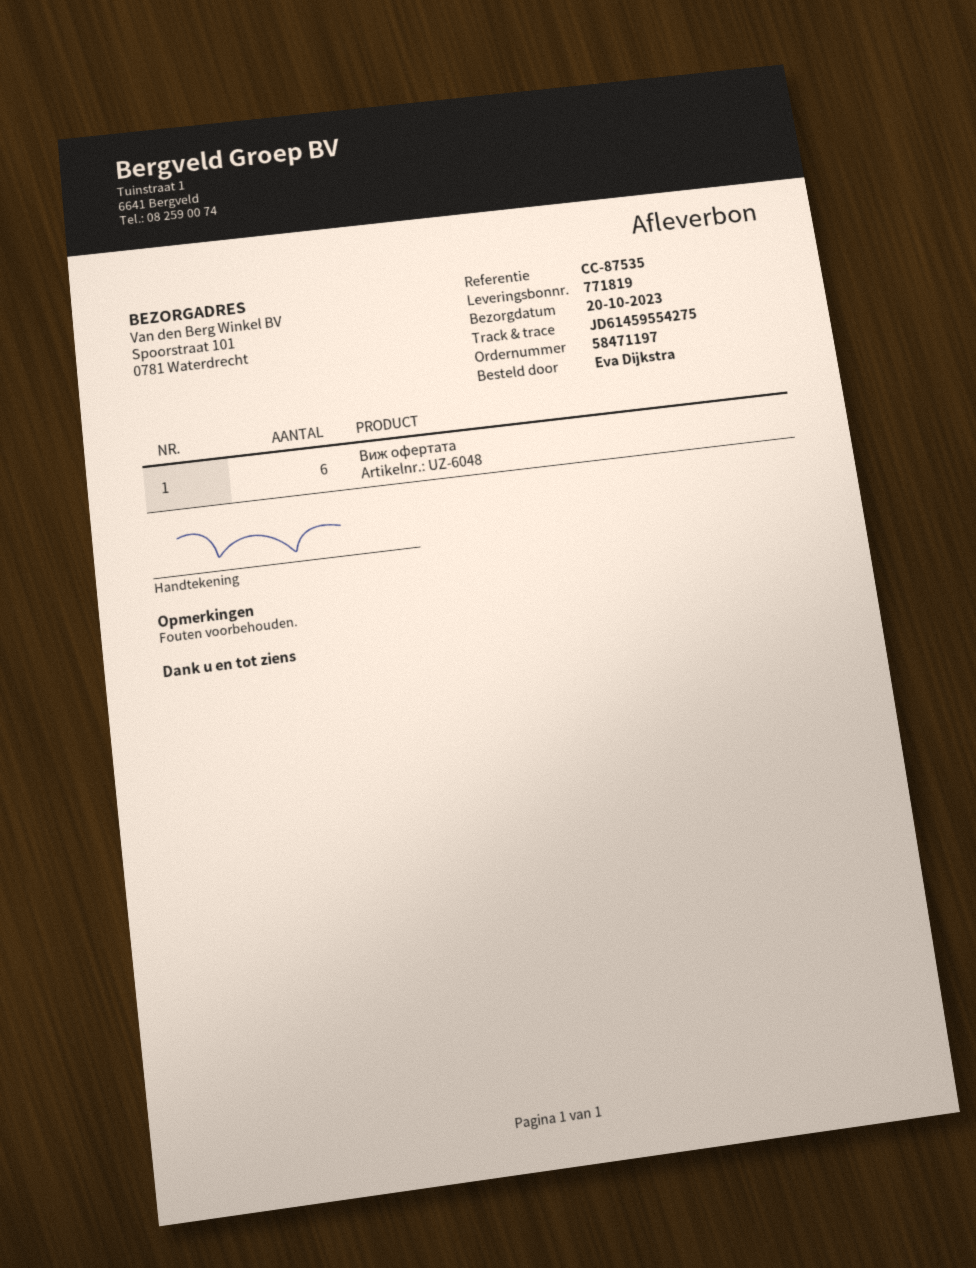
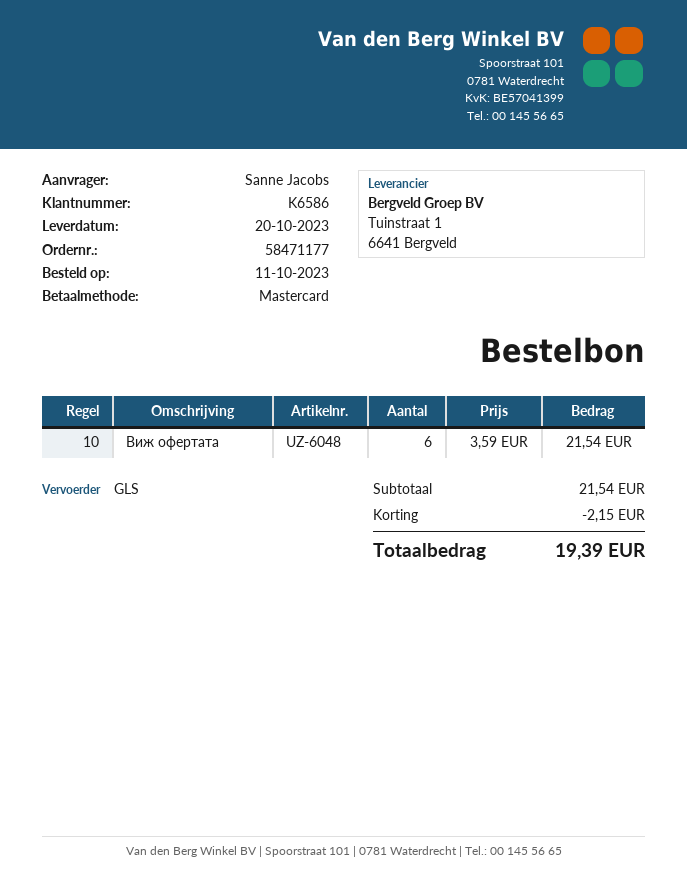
order number: 58471197 -> 58471177
ordered by: Eva Dijkstra -> Sanne Jacobs

